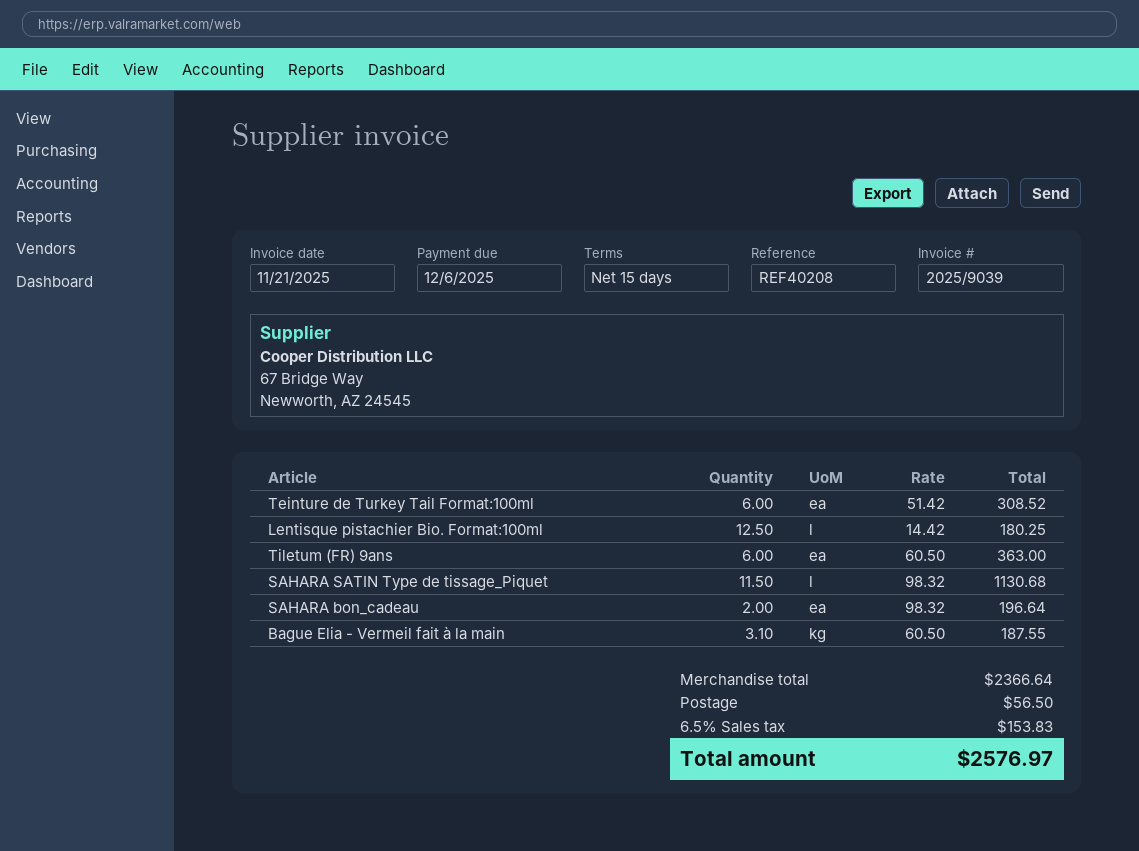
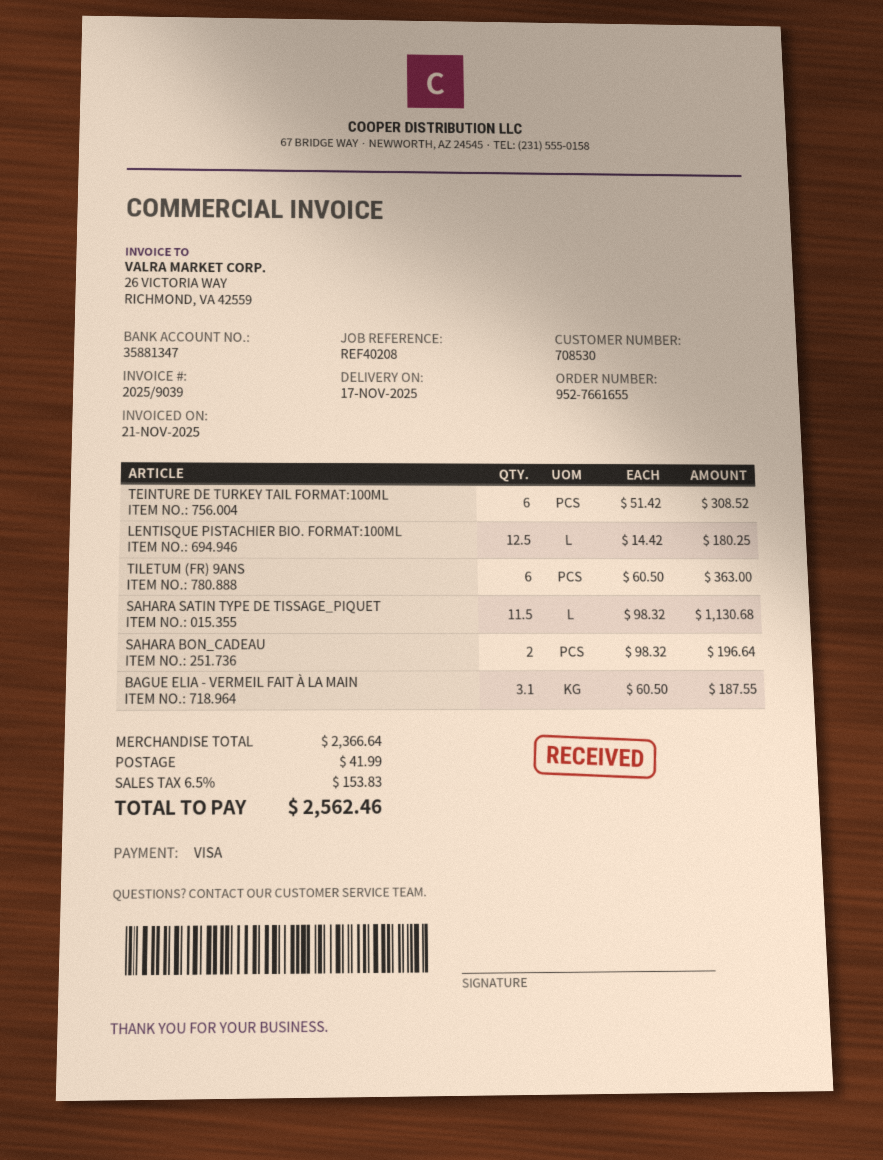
shipping: 56.50 -> 41.99
total: 2576.97 -> 2562.46

